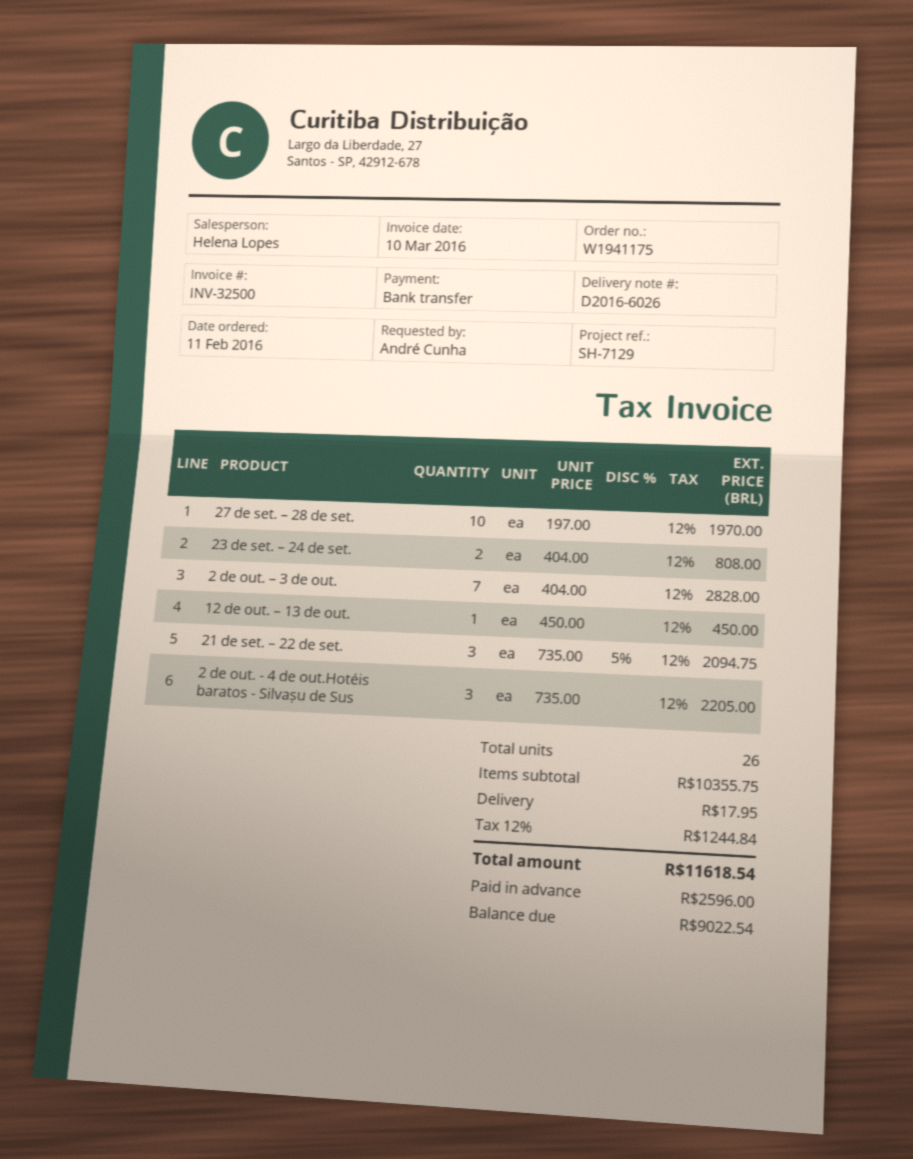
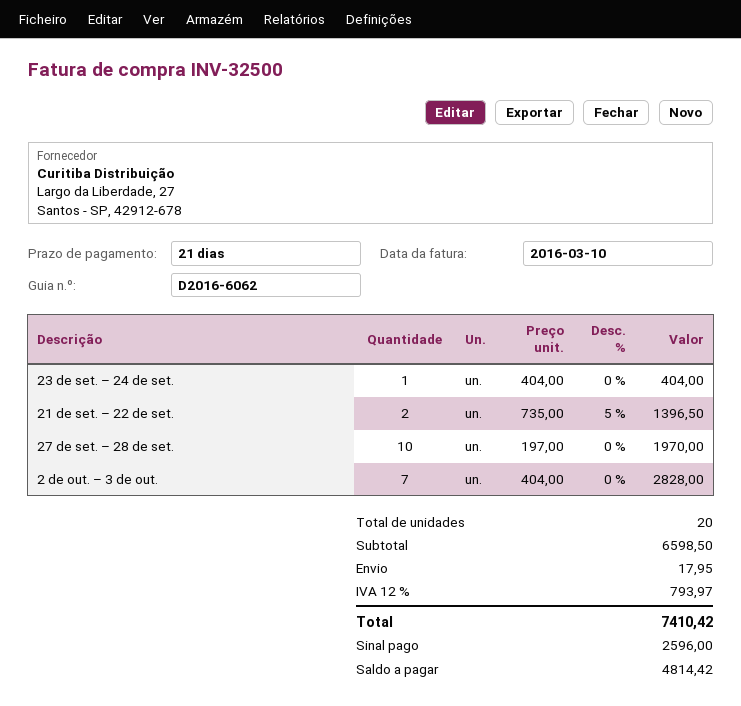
delivery note number: D2016-6026 -> D2016-6062
23 de set. – 24 de set.: 2 x 404.00 = 808.00 -> 1 x 404.00 = 404.00
12 de out. – 13 de out.: 1 x 450.00 = 450.00 -> none
21 de set. – 22 de set.: 3 x 735.00 - 5% = 2094.75 -> 2 x 735.00 - 5% = 1396.50
2 de out. - 4 de out.Hotéis baratos - Silvașu de Sus: 3 x 735.00 = 2205.00 -> none
total quantity: 26 -> 20
subtotal: 10355.75 -> 6598.50
tax: 12% = 1244.84 -> 12% = 793.97
total: 11618.54 -> 7410.42
balance: 9022.54 -> 4814.42

